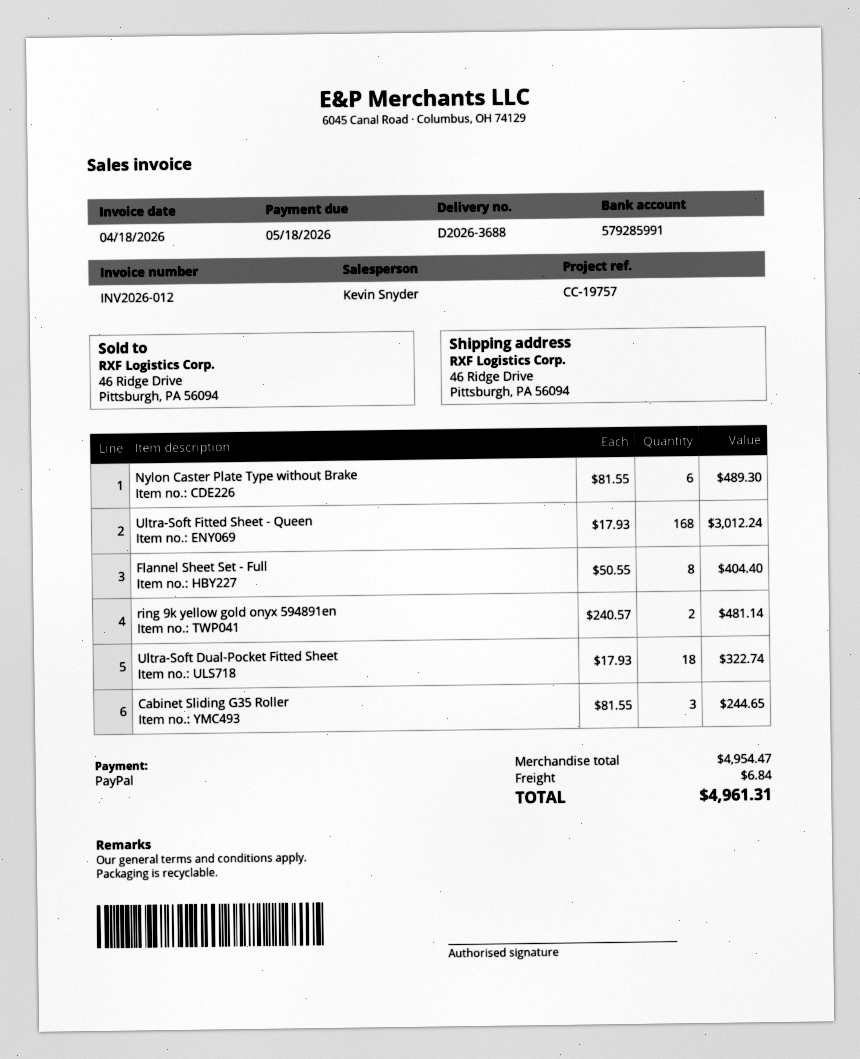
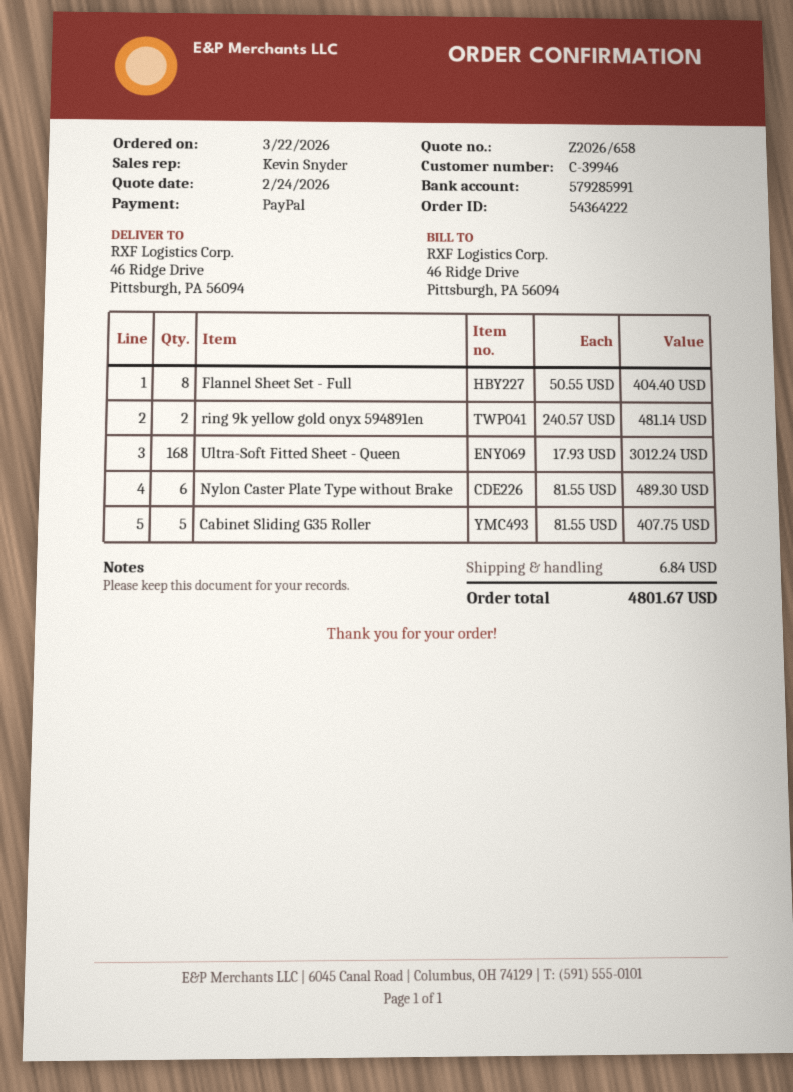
Ultra-Soft Dual-Pocket Fitted Sheet: 18 x 17.93 = 322.74 -> none
Cabinet Sliding G35 Roller: 3 x 81.55 = 244.65 -> 5 x 81.55 = 407.75
total: 4961.31 -> 4801.67

